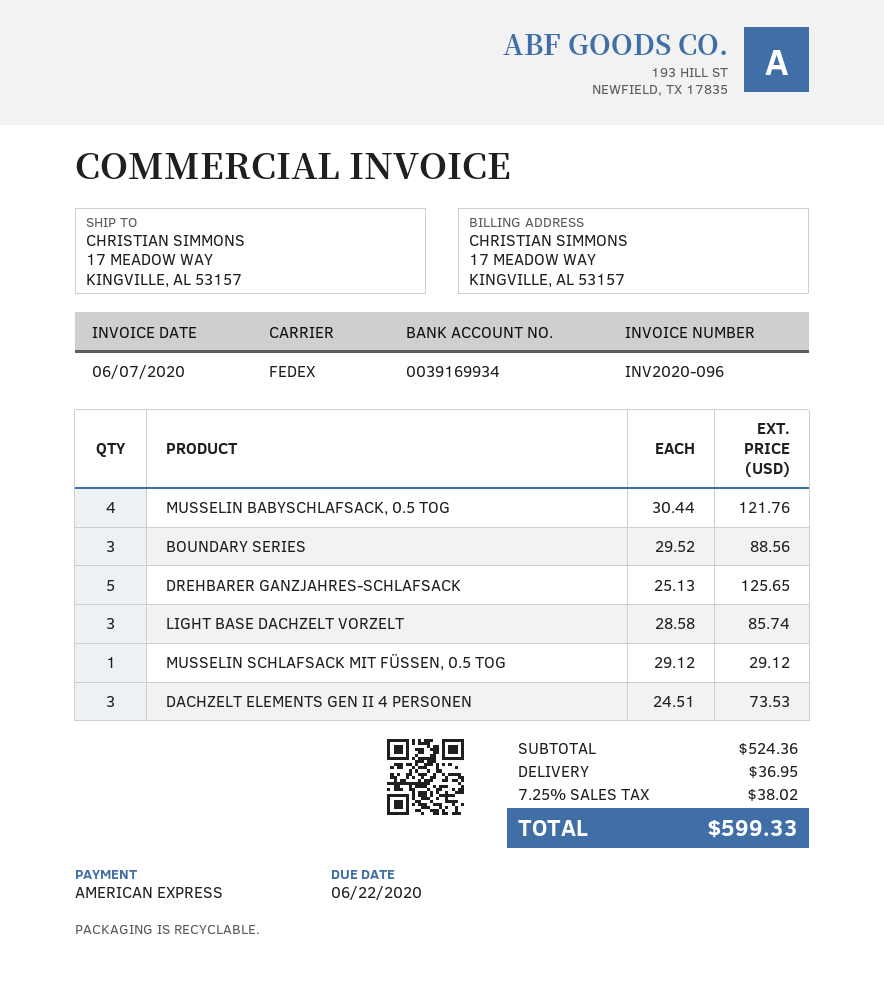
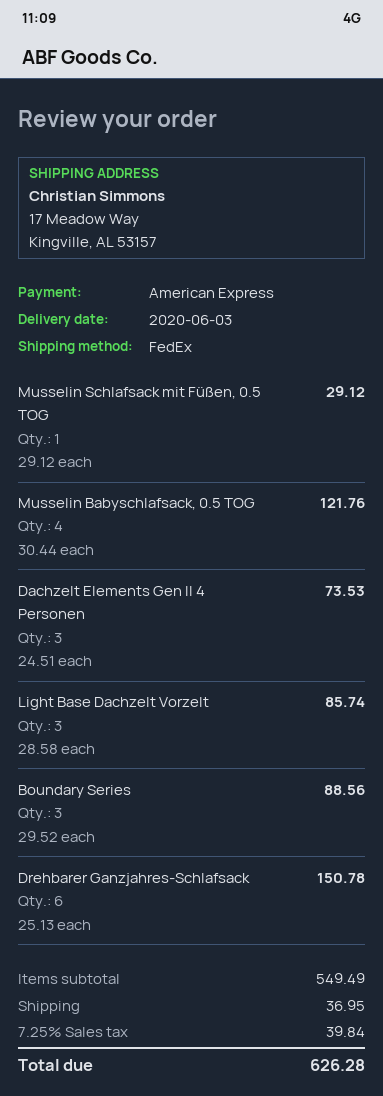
DREHBARER GANZJAHRES-SCHLAFSACK: 5 x 25.13 = 125.65 -> 6 x 25.13 = 150.78
subtotal: 524.36 -> 549.49
tax: 7.25% = 38.02 -> 7.25% = 39.84
total: 599.33 -> 626.28

